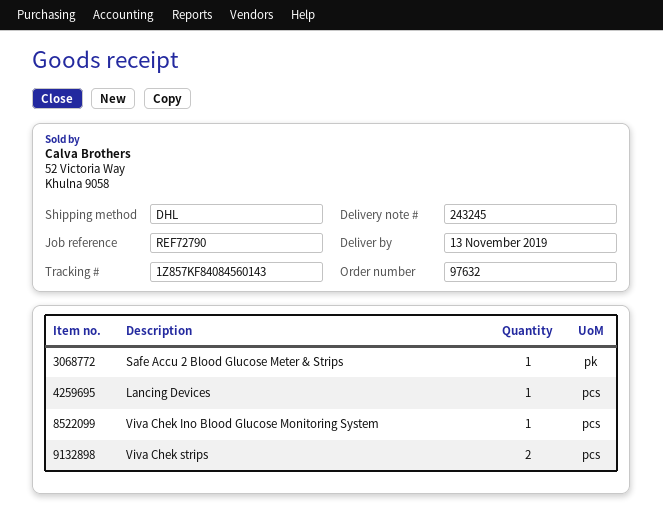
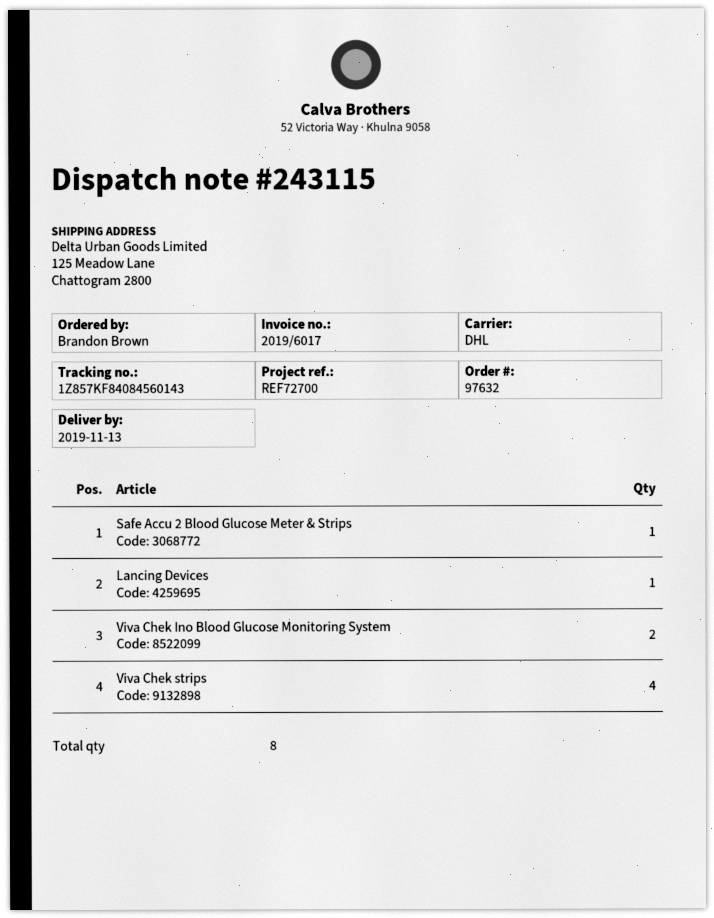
delivery note number: 243245 -> 243115
reference: REF72790 -> REF72700
Viva Chek Ino Blood Glucose Monitoring System: 1 -> 2
Viva Chek strips: 2 -> 4

